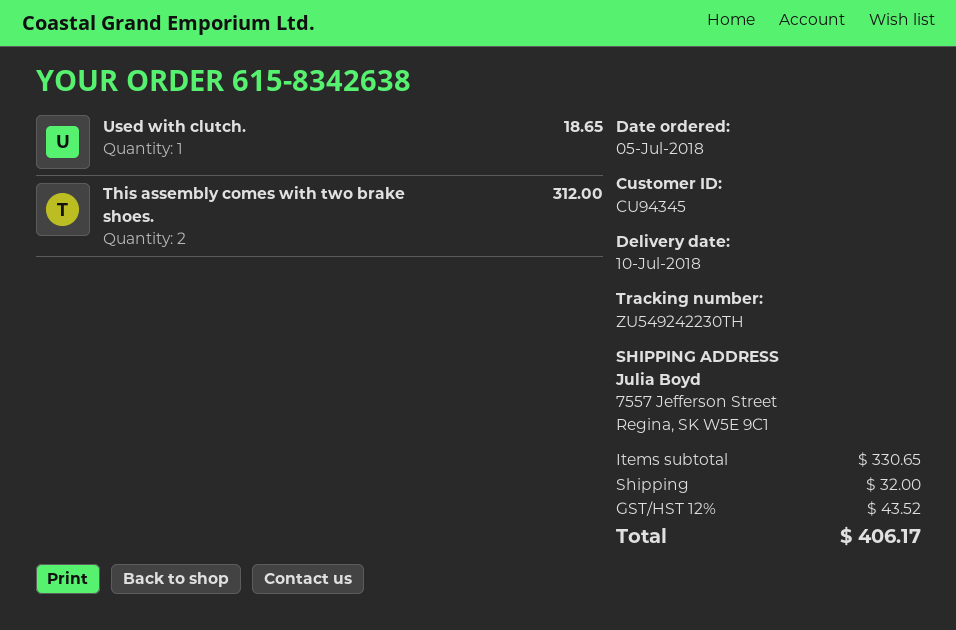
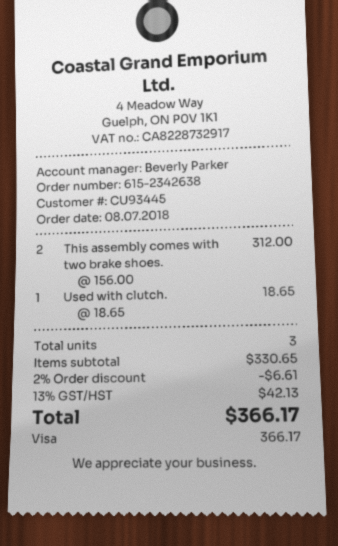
order number: 615-8342638 -> 615-2342638
order date: 2018-07-05 -> 2018-07-08
customer number: CU94345 -> CU93445
discount: none -> 2% = 6.61
shipping: 32.00 -> none
tax: 12% = 43.52 -> 13% = 42.13
total: 406.17 -> 366.17

